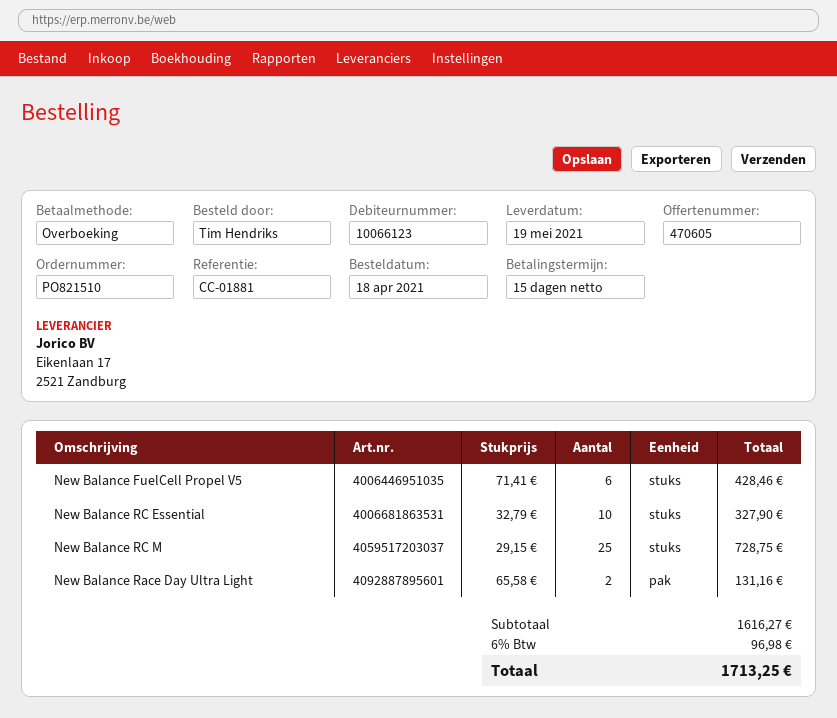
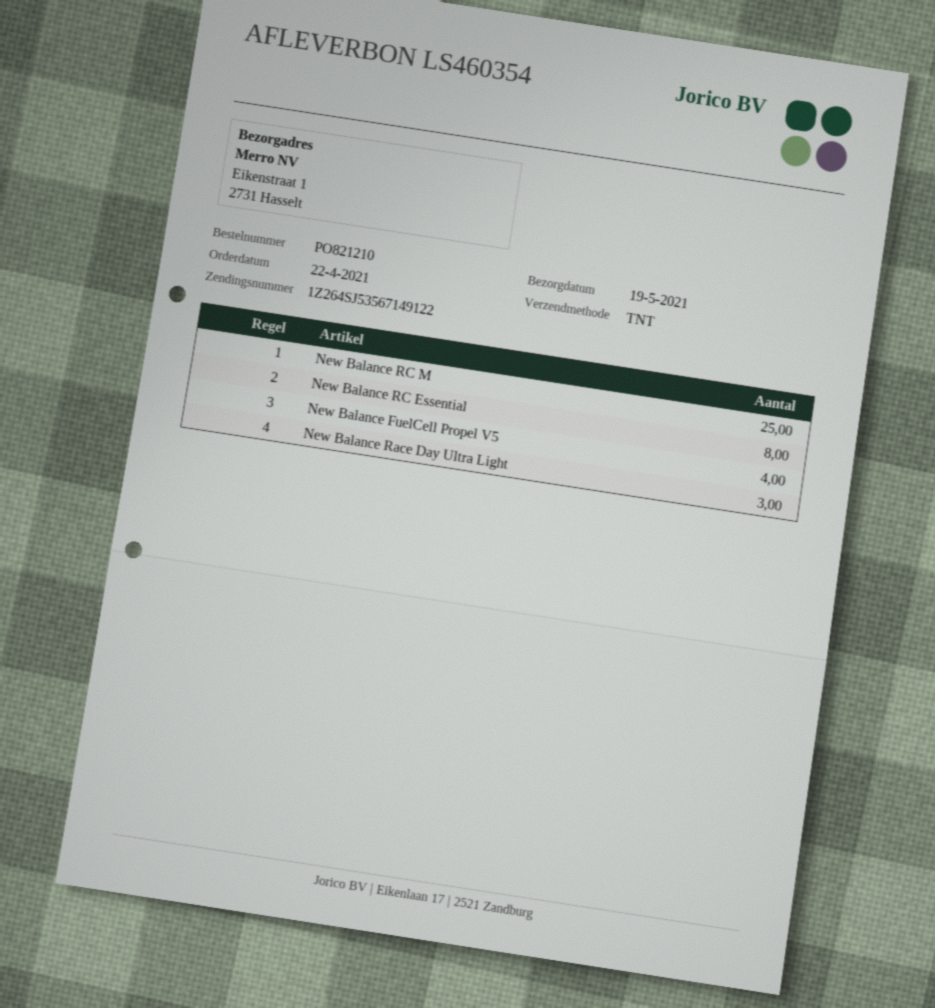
order number: PO821510 -> PO821210
order date: 2021-04-18 -> 2021-04-22
New Balance FuelCell Propel V5: 6 -> 4
New Balance RC Essential: 10 -> 8
New Balance Race Day Ultra Light: 2 -> 3

